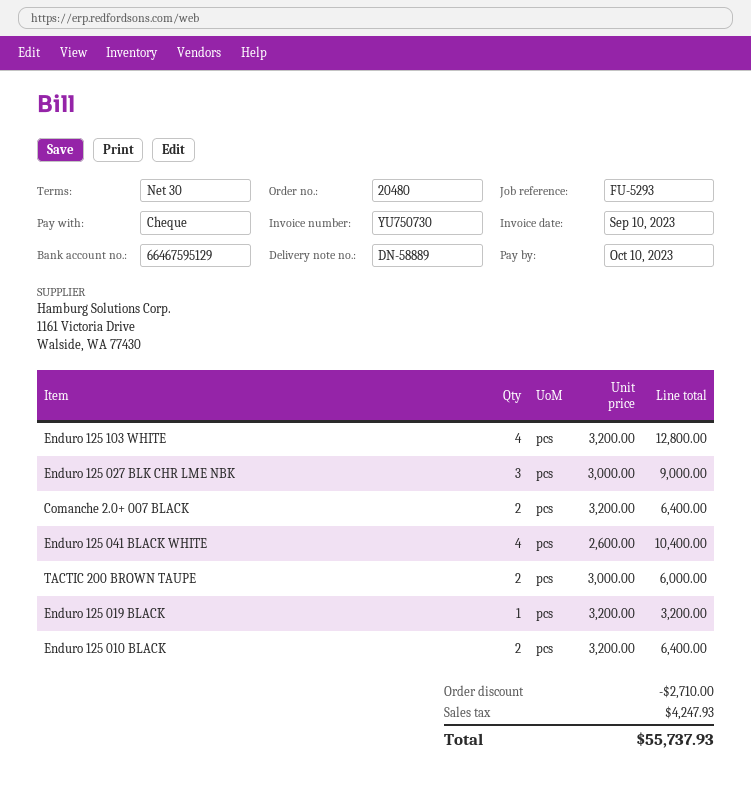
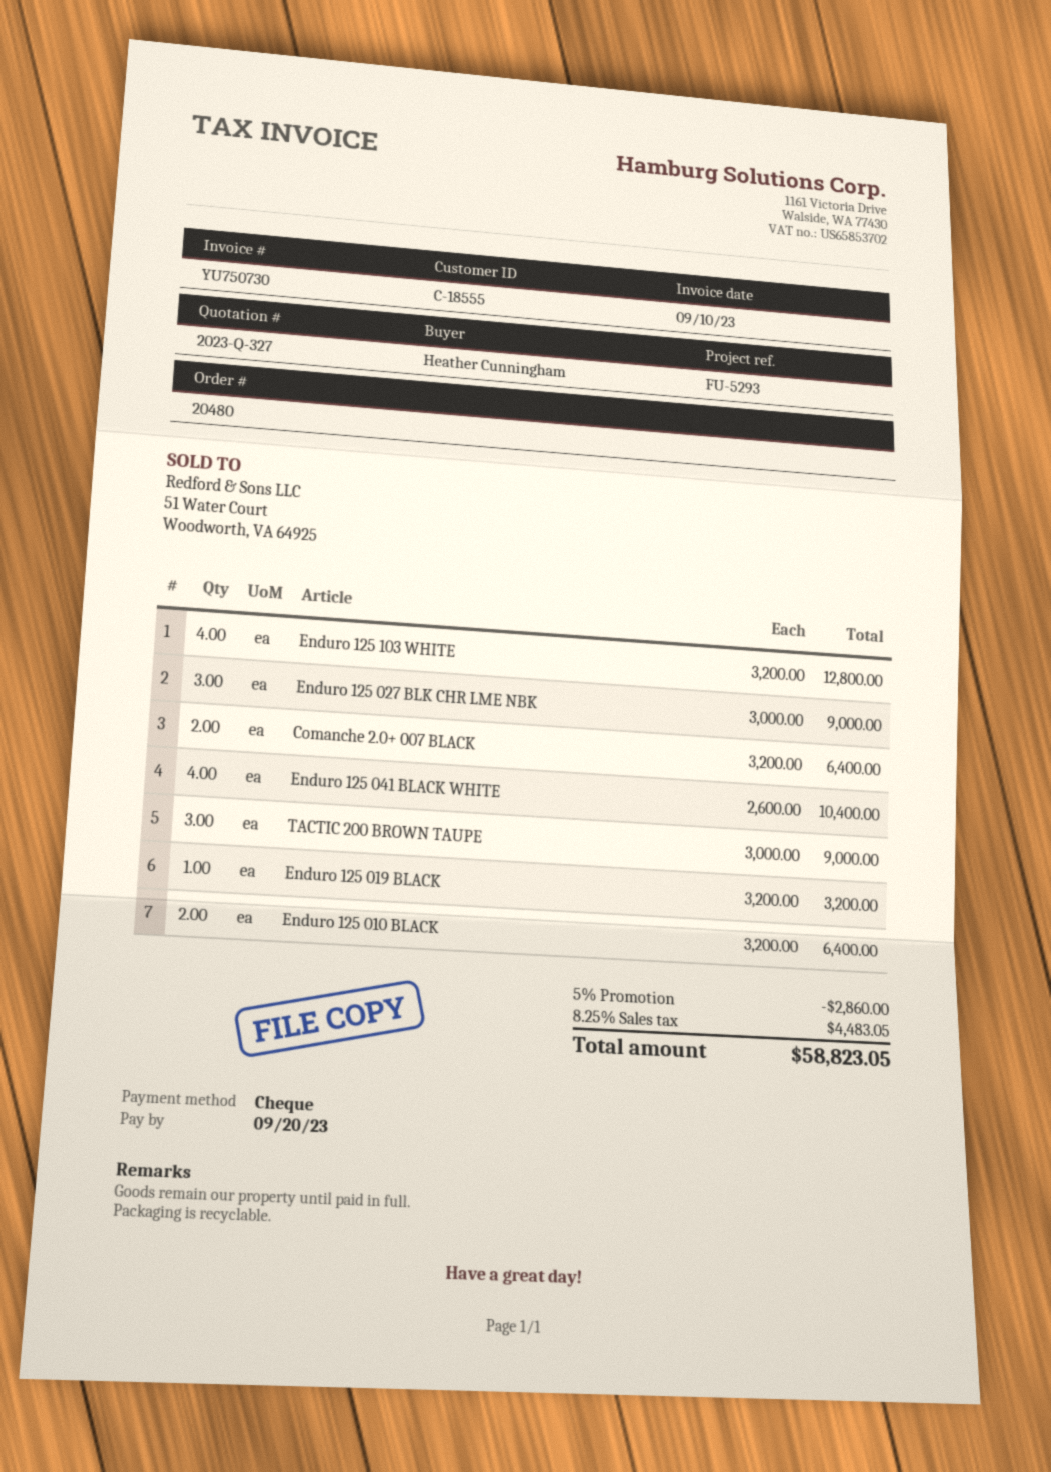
due date: 2023-10-10 -> 2023-09-20
TACTIC 200 BROWN TAUPE: 2 x 3000.00 = 6000.00 -> 3 x 3000.00 = 9000.00
discount: 2710.00 -> 2860.00
tax: 4247.93 -> 4483.05
total: 55737.93 -> 58823.05

